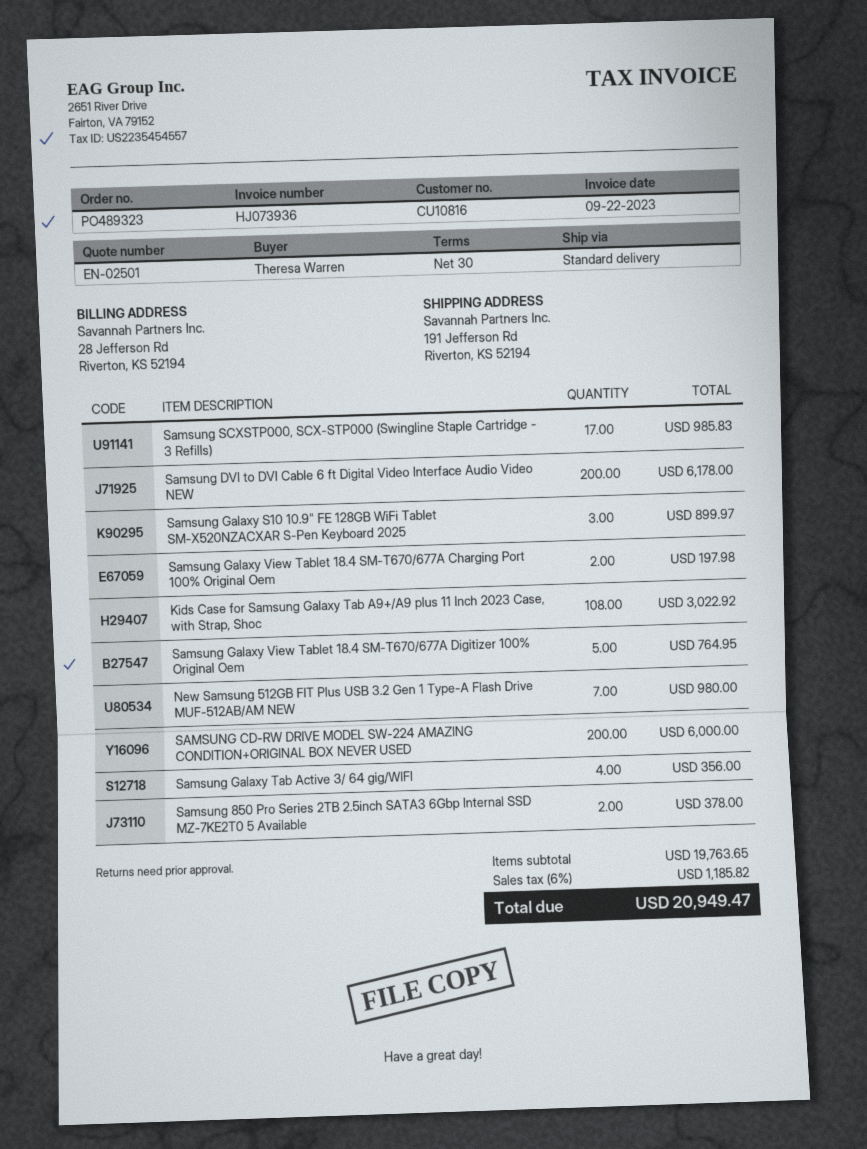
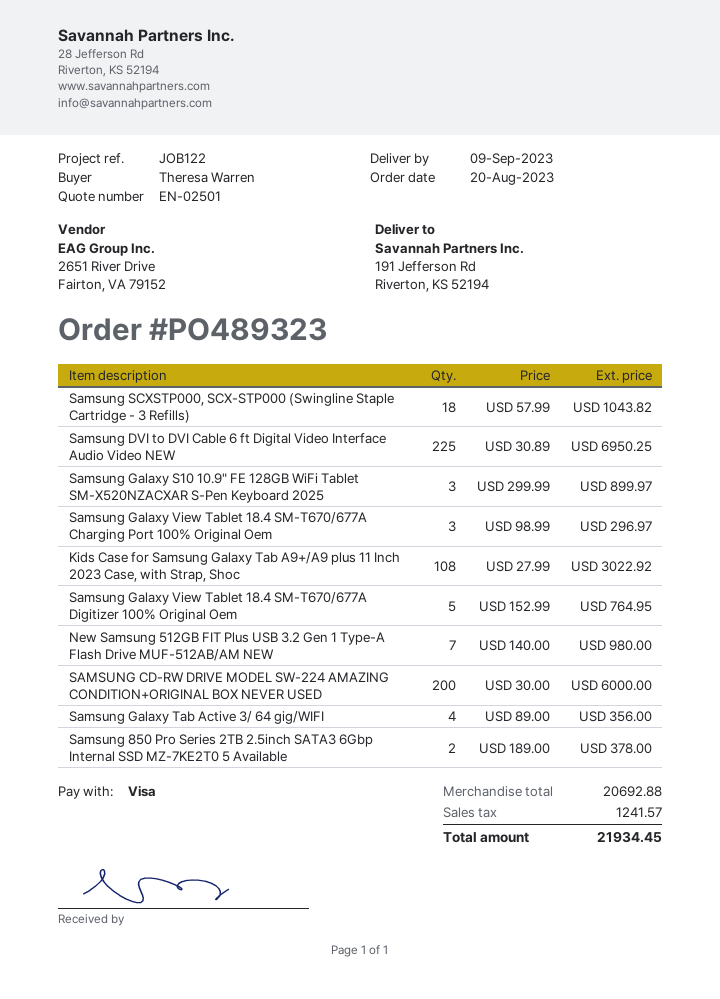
Samsung SCXSTP000, SCX-STP000 (Swingline Staple Cartridge - 3 Refills): 17 for 985.83 -> 18 for 1043.82
Samsung DVI to DVI Cable 6 ft Digital Video Interface Audio Video NEW: 200 for 6178.00 -> 225 for 6950.25
Samsung Galaxy View Tablet 18.4 SM-T670/677A Charging Port 100% Original Oem: 2 for 197.98 -> 3 for 296.97
subtotal: 19763.65 -> 20692.88
tax: 1185.82 -> 1241.57
total: 20949.47 -> 21934.45

